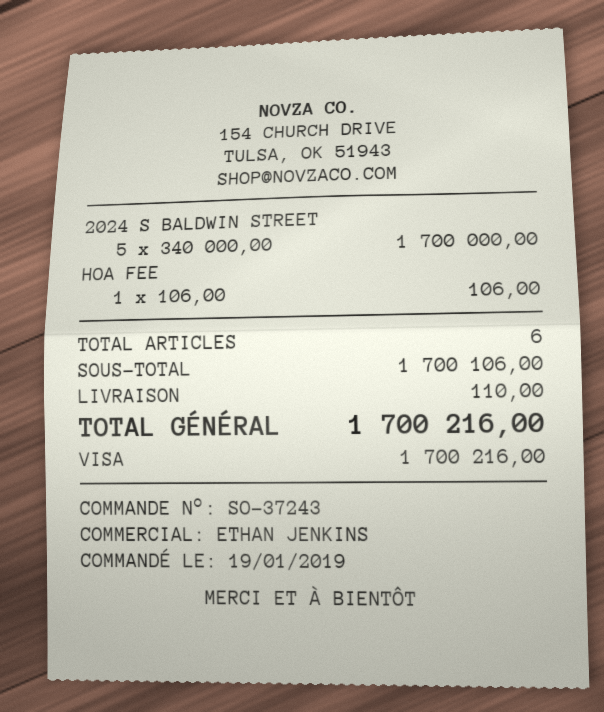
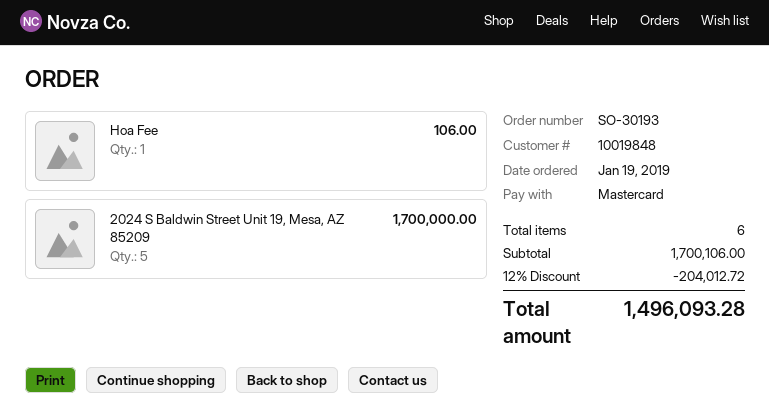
order number: SO-37243 -> SO-30193
payment method: Visa -> Mastercard
discount: none -> 12% = 204012.72
shipping: 110.00 -> none
total: 1700216.00 -> 1496093.28

